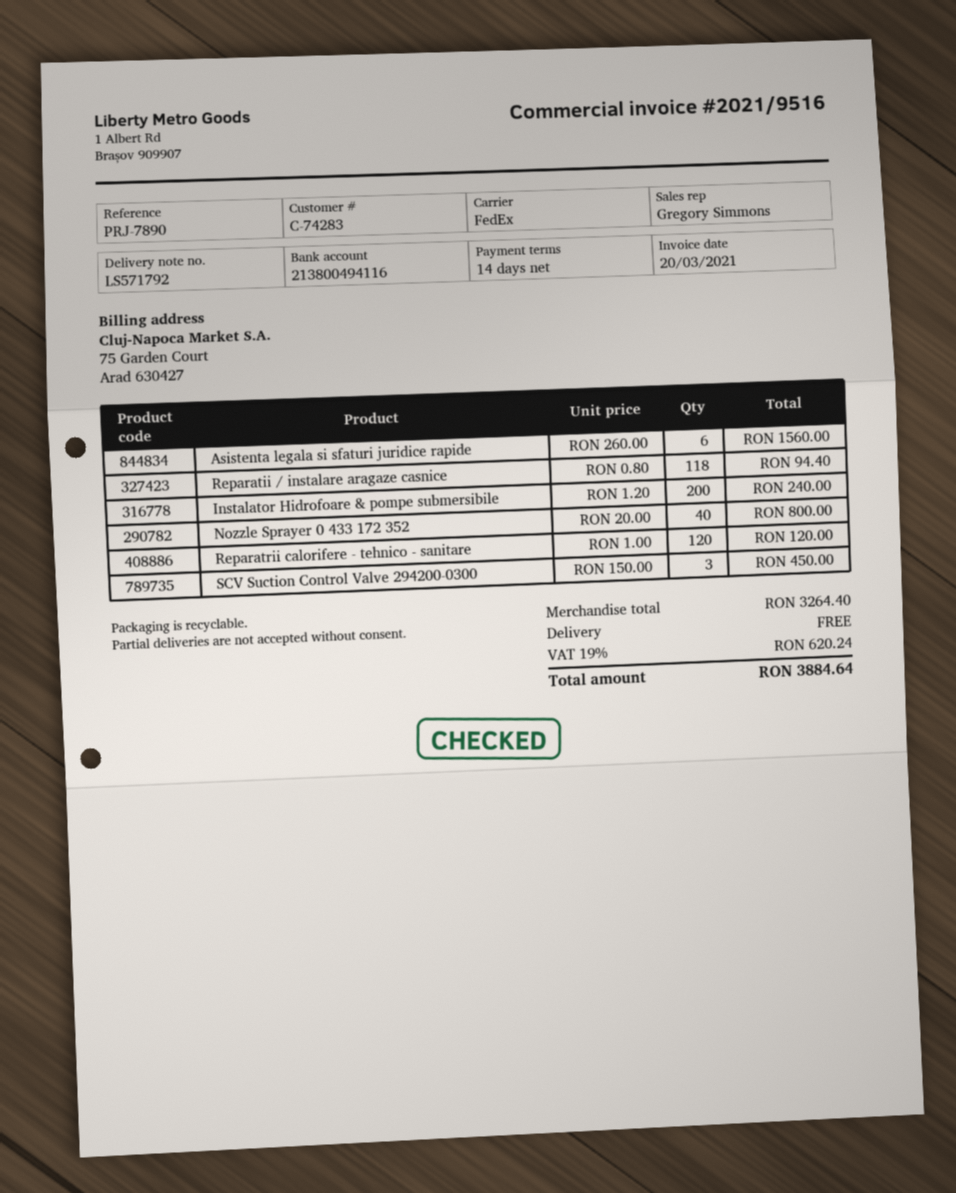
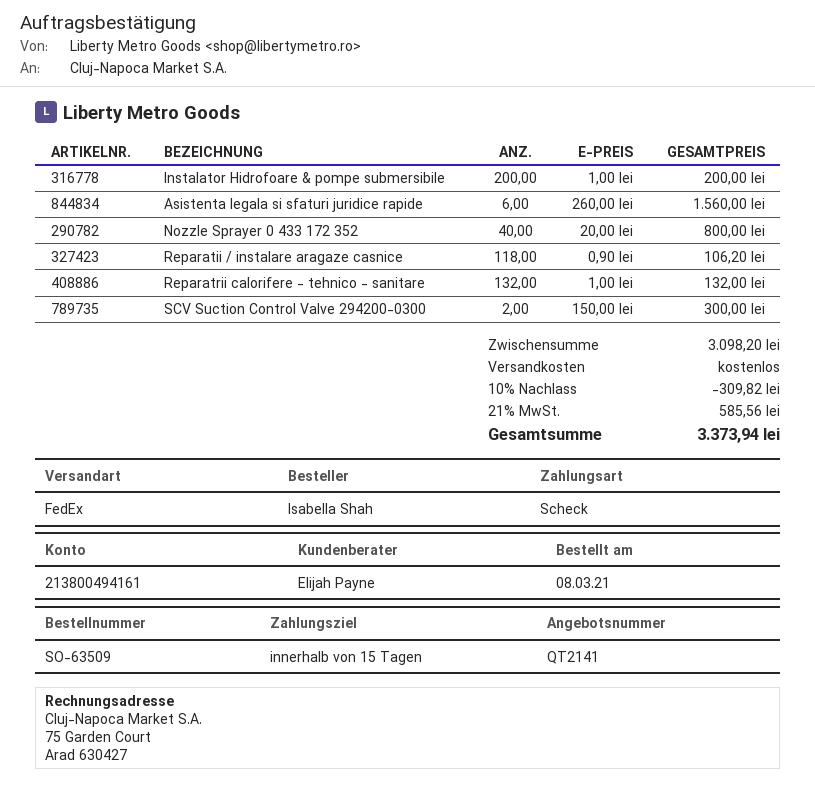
payment terms: 14 days -> 15 days
sales rep: Gregory Simmons -> Elijah Payne
bank account: 213800494116 -> 213800494161
Reparatii / instalare aragaze casnice: 118 x 0.80 = 94.40 -> 118 x 0.90 = 106.20
Instalator Hidrofoare & pompe submersibile: 200 x 1.20 = 240.00 -> 200 x 1.00 = 200.00
Reparatrii calorifere - tehnico - sanitare: 120 x 1.00 = 120.00 -> 132 x 1.00 = 132.00
SCV Suction Control Valve 294200-0300: 3 x 150.00 = 450.00 -> 2 x 150.00 = 300.00
subtotal: 3264.40 -> 3098.20
discount: none -> 10% = 309.82
tax: 19% = 620.24 -> 21% = 585.56
total: 3884.64 -> 3373.94

